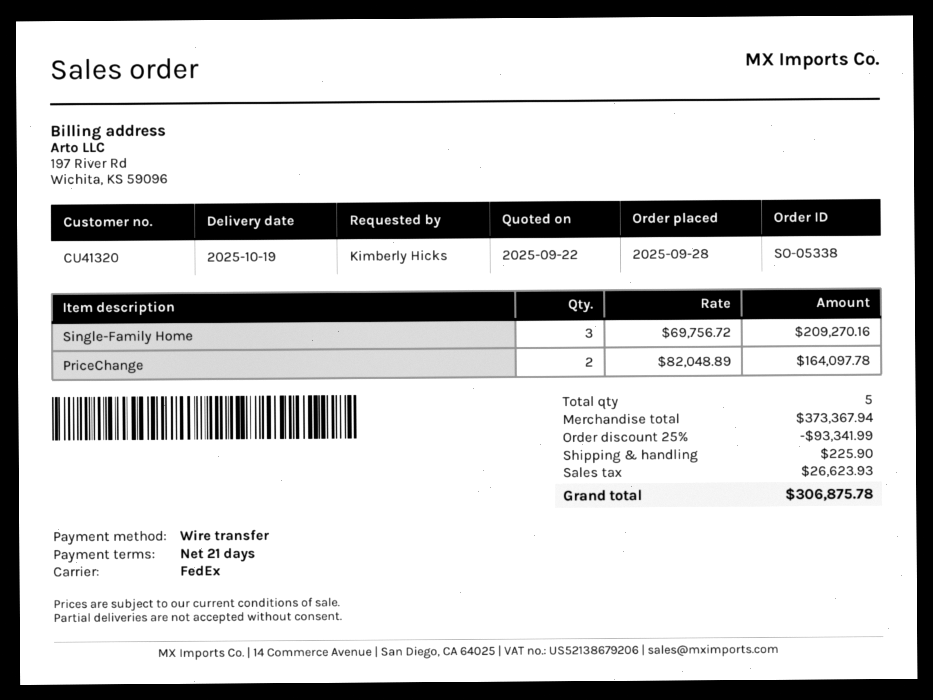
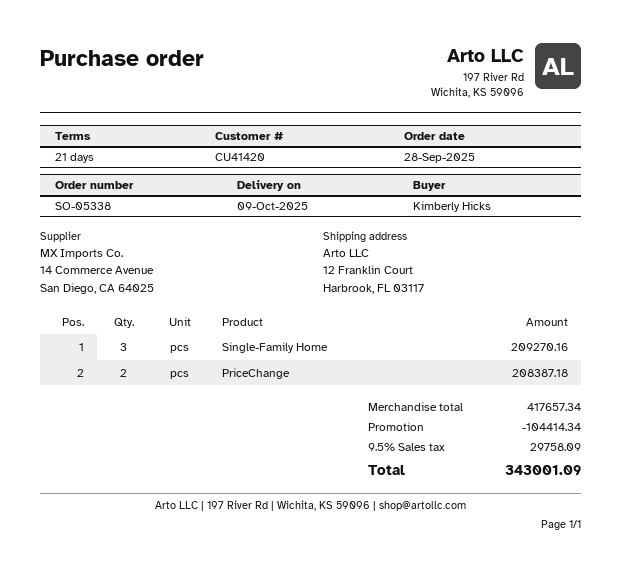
delivery date: 2025-10-19 -> 2025-10-09
customer number: CU41320 -> CU41420
PriceChange: 2 for 164097.78 -> 2 for 208387.18
subtotal: 373367.94 -> 417657.34
discount: 93341.99 -> 104414.34
shipping: 225.90 -> none
tax: 26623.93 -> 29758.09
total: 306875.78 -> 343001.09

